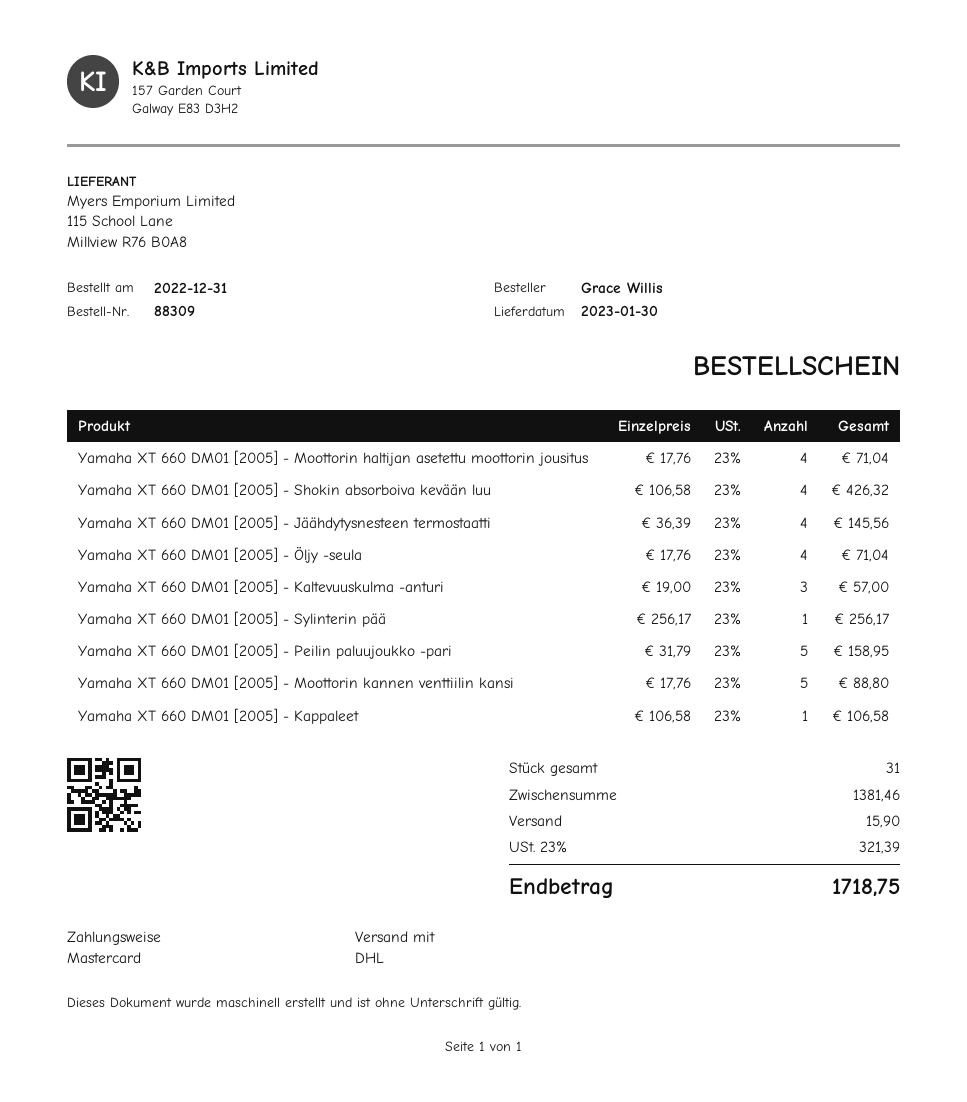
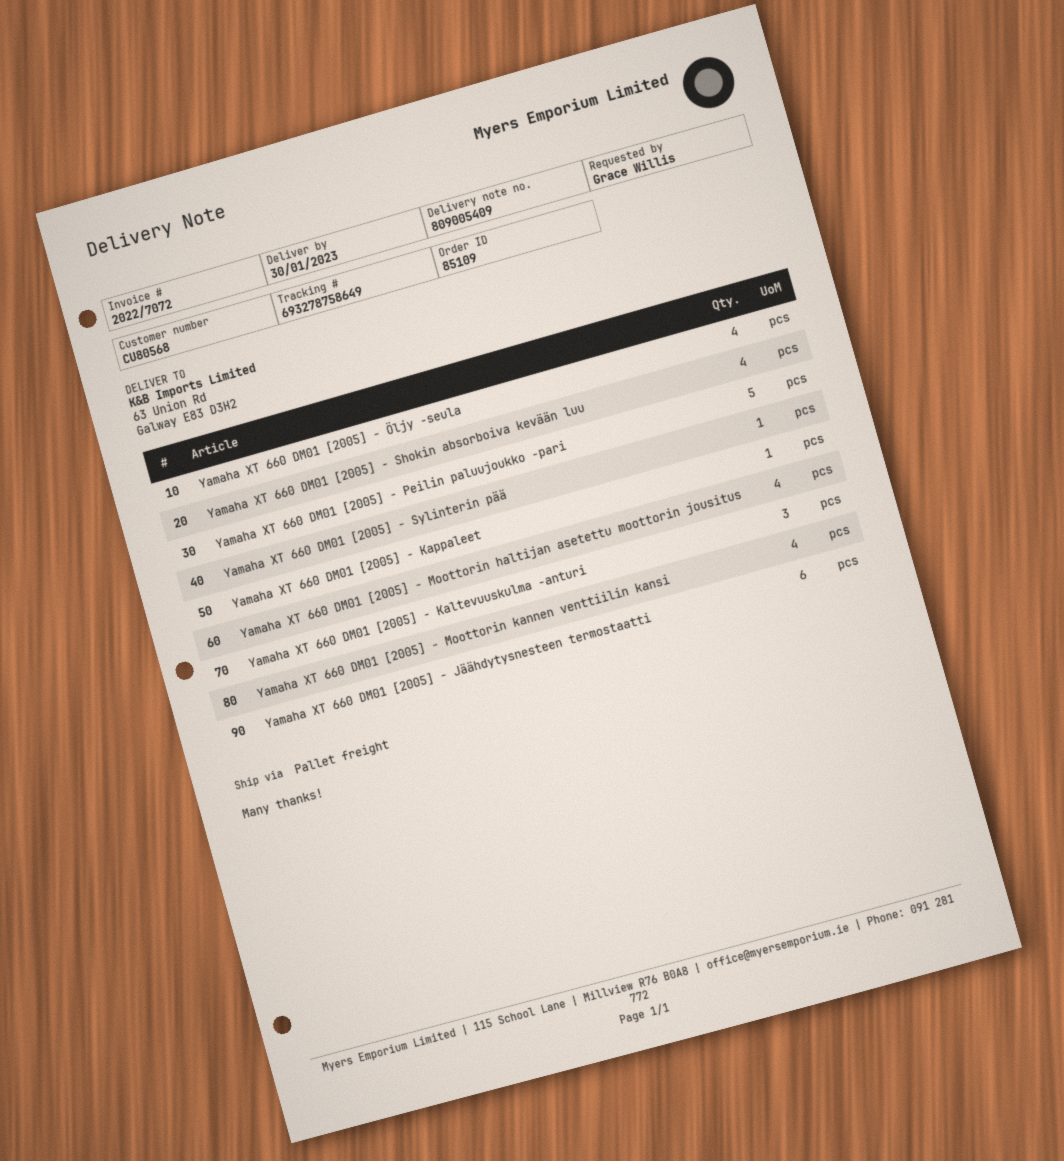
order number: 88309 -> 85109
shipping method: DHL -> pallet freight
Yamaha XT 660 DM01 [2005] - Jäähdytysnesteen termostaatti: 4 -> 6
Yamaha XT 660 DM01 [2005] - Moottorin kannen venttiilin kansi: 5 -> 4

